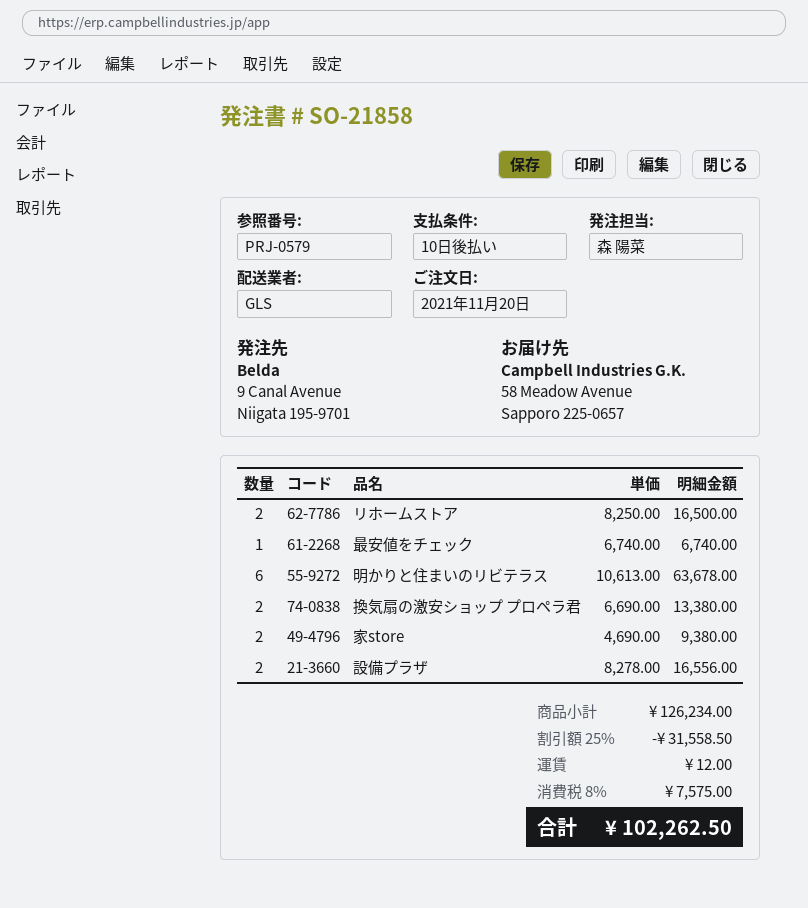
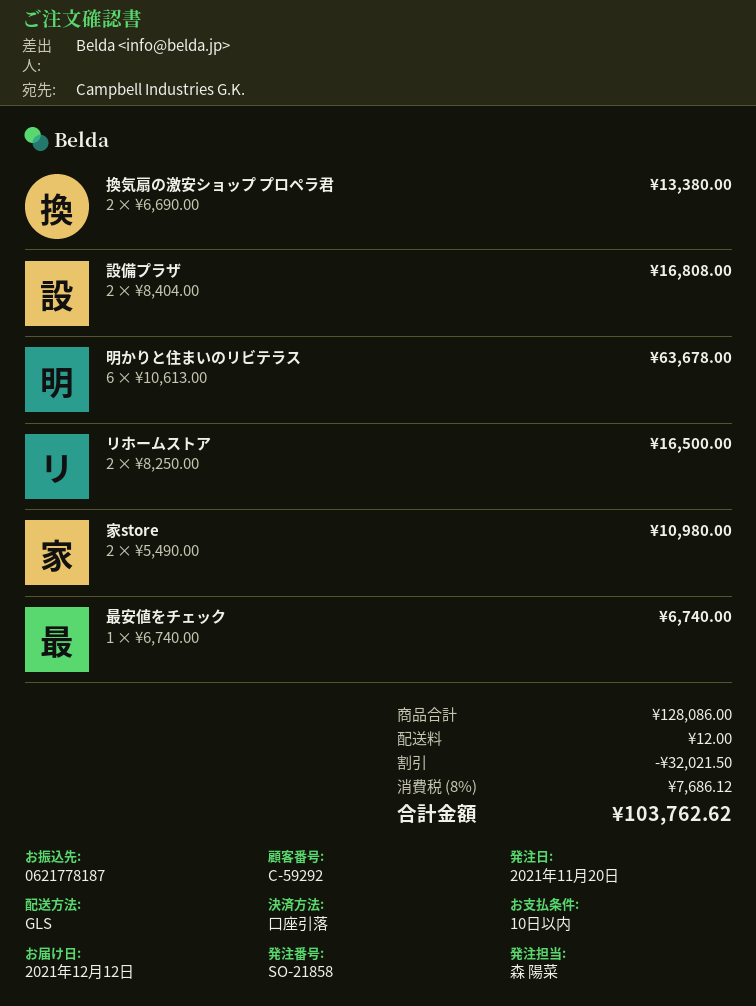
家store: 2 x 4690.00 = 9380.00 -> 2 x 5490.00 = 10980.00
設備プラザ: 2 x 8278.00 = 16556.00 -> 2 x 8404.00 = 16808.00
subtotal: 126234.00 -> 128086.00
discount: 31558.50 -> 32021.50
tax: 8% = 7575.00 -> 8% = 7686.12
total: 102262.50 -> 103762.62

